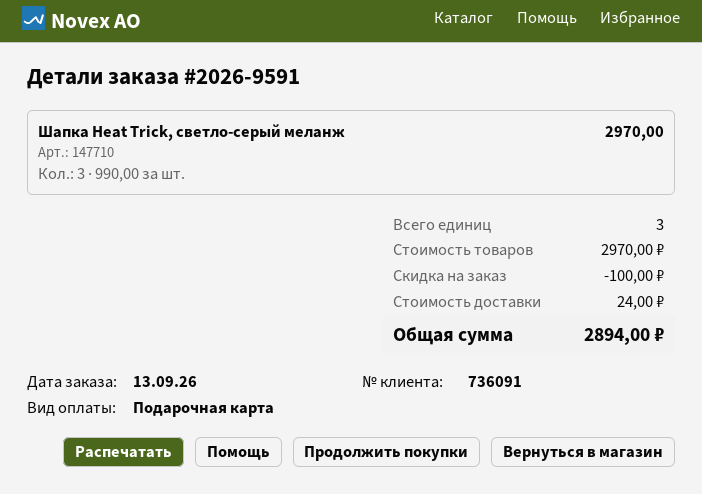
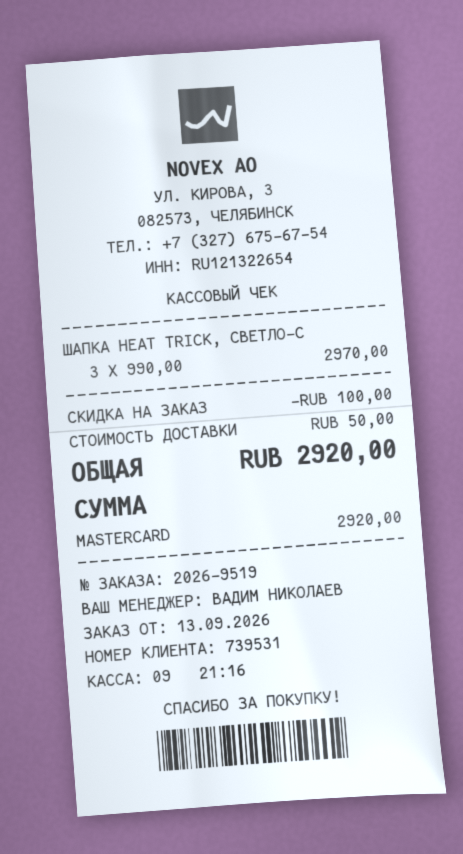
order number: 2026-9591 -> 2026-9519
customer number: 736091 -> 739531
payment method: gift card -> Mastercard
shipping: 24.00 -> 50.00
total: 2894.00 -> 2920.00

